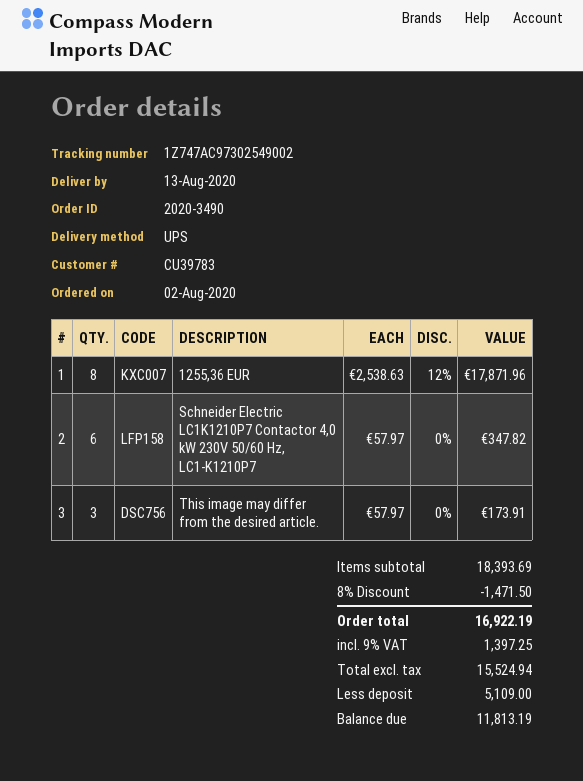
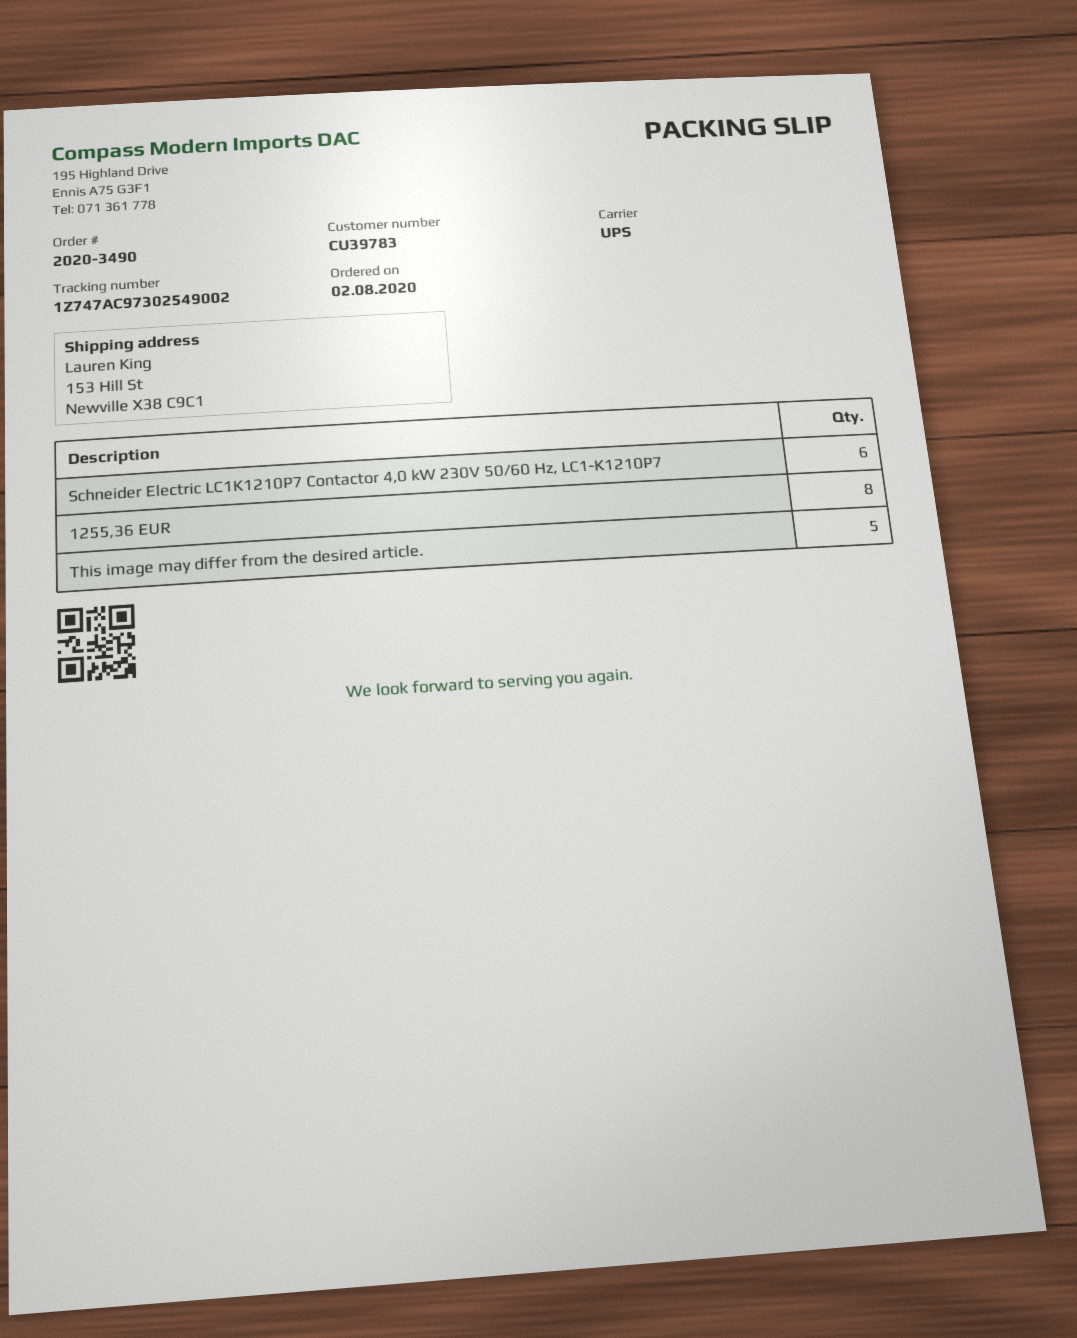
This image may differ from the desired article.: 3 -> 5

